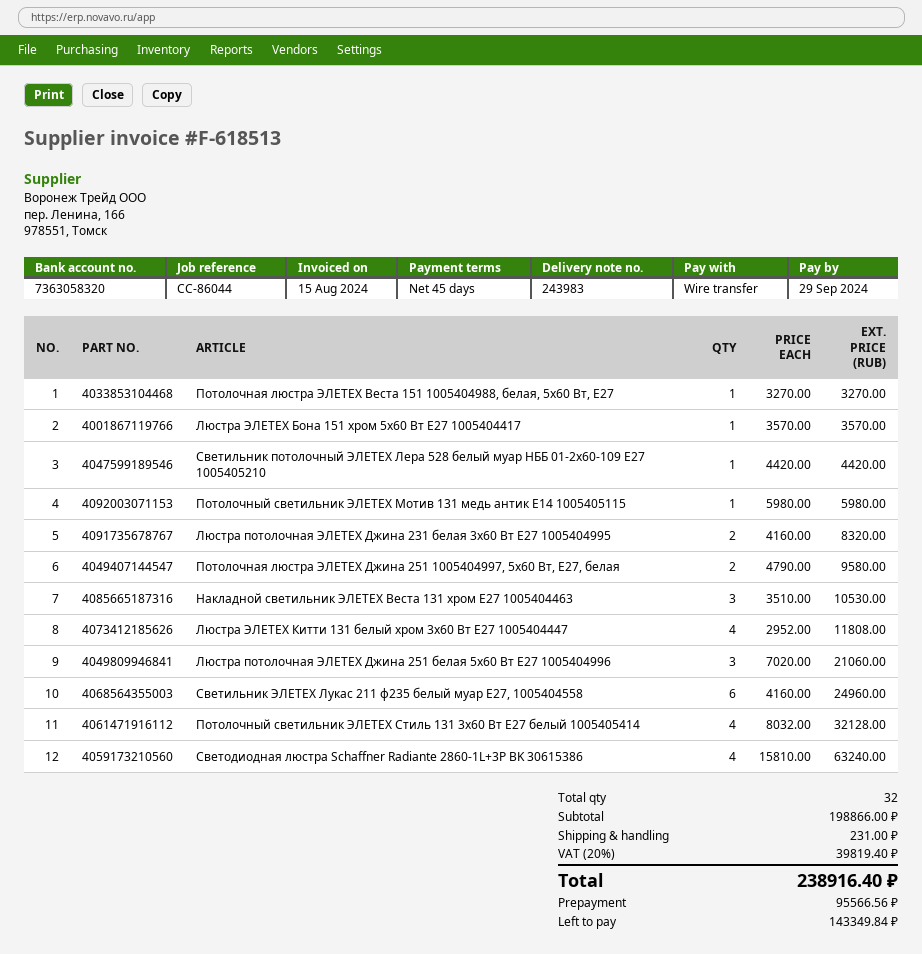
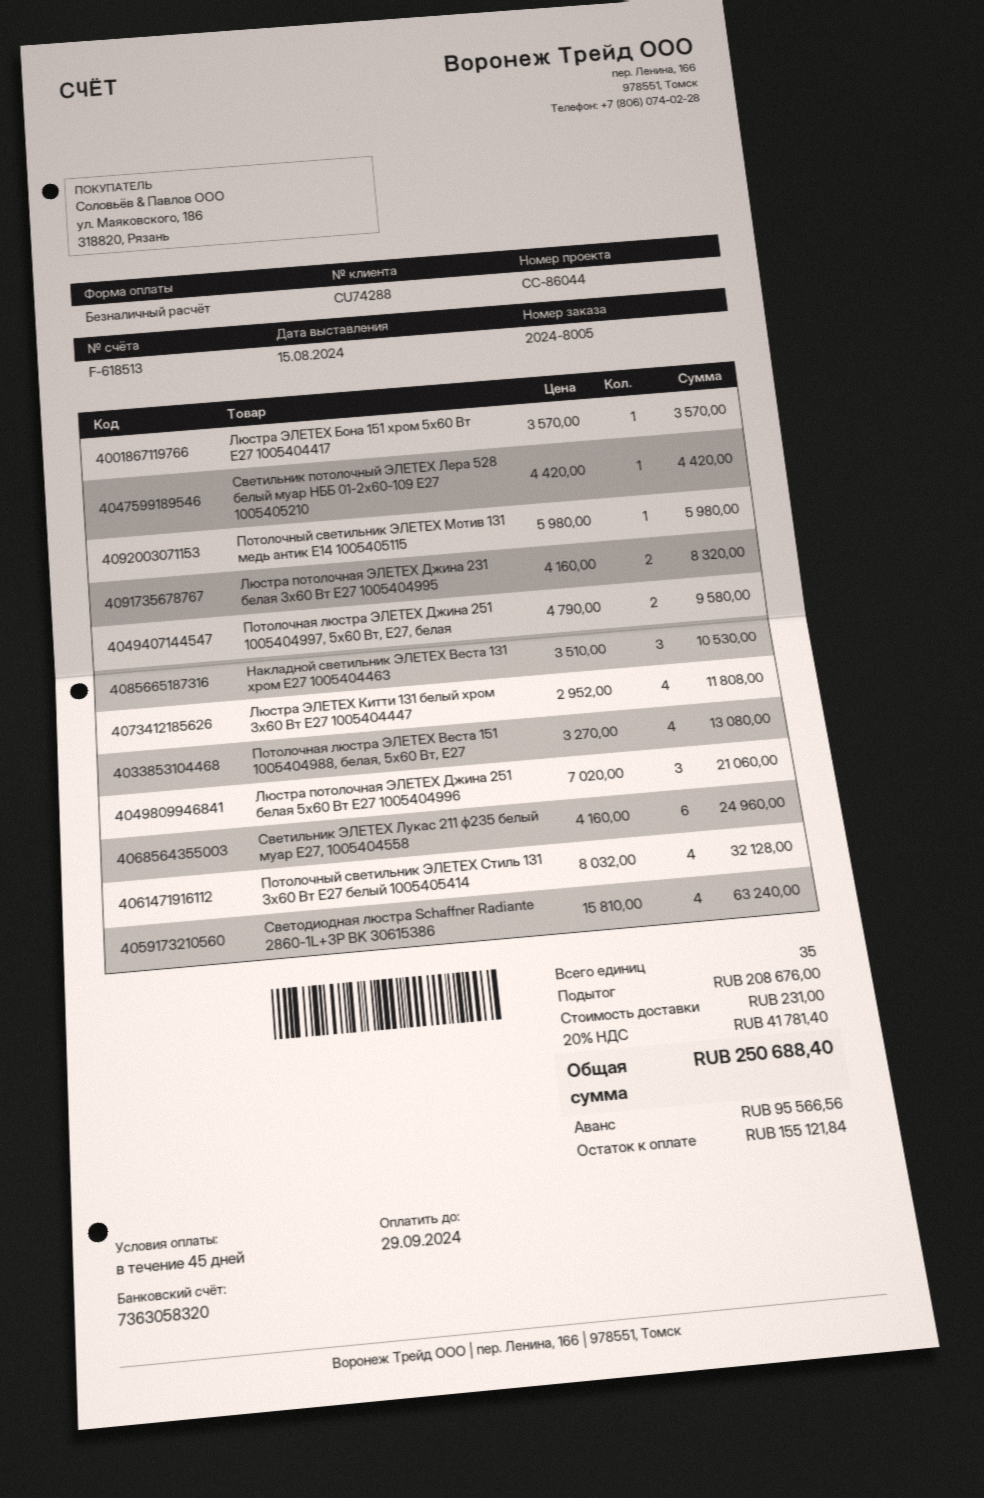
Потолочная люстра ЭЛЕТЕХ Веста 151 1005404988, белая, 5x60 Вт, E27: 1 x 3270.00 = 3270.00 -> 4 x 3270.00 = 13080.00
total quantity: 32 -> 35
subtotal: 198866.00 -> 208676.00
tax: 20% = 39819.40 -> 20% = 41781.40
total: 238916.40 -> 250688.40
balance: 143349.84 -> 155121.84

